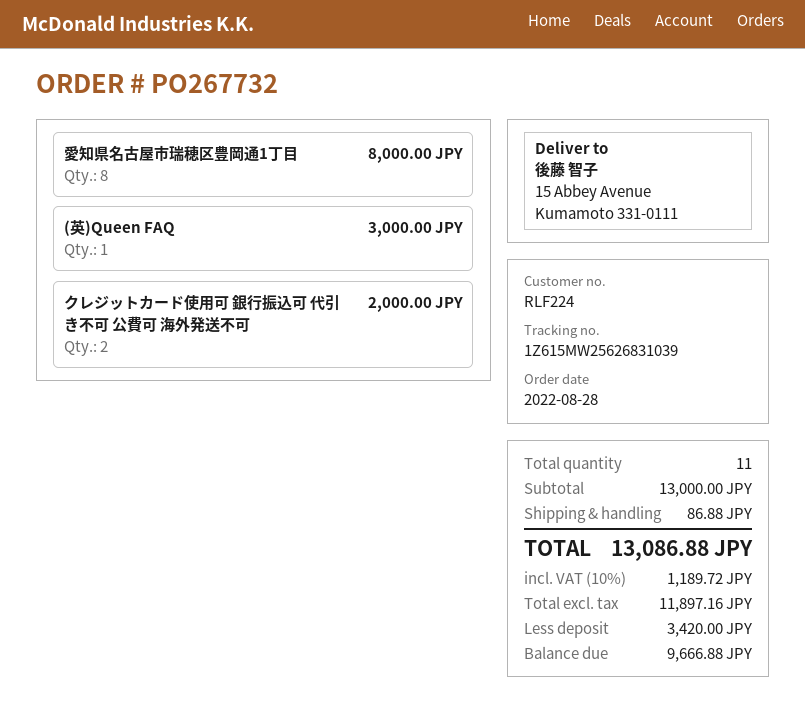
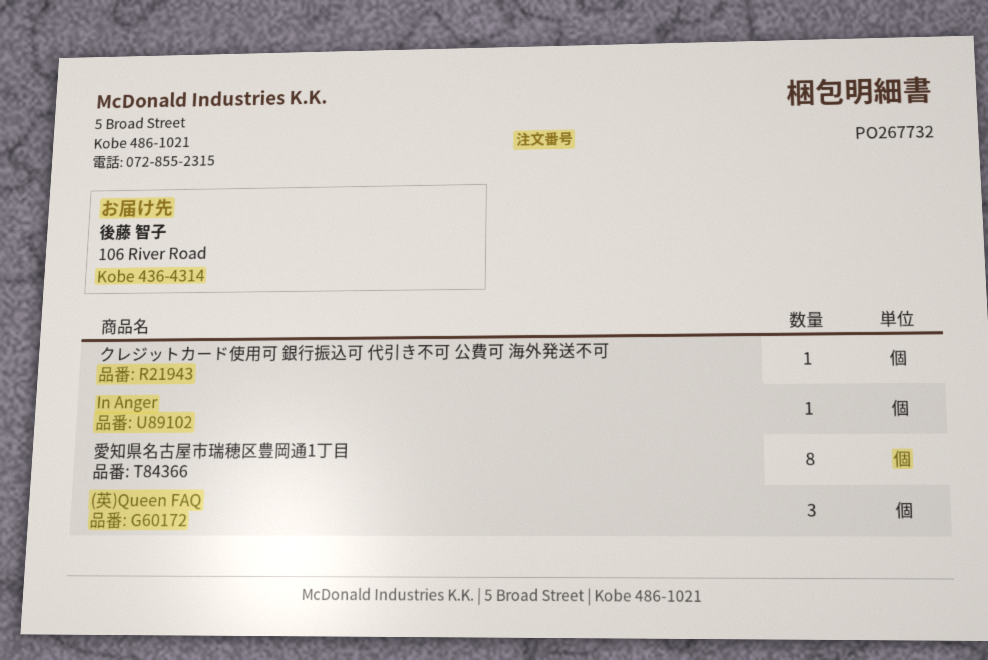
ship to: 15 Abbey Avenue, Kumamoto 331-0111 -> 106 River Road, Kobe 436-4314
(英)Queen FAQ: 1 -> 3
クレジットカード使用可 銀行振込可 代引き不可 公費可 海外発送不可: 2 -> 1
In Anger: none -> 1

